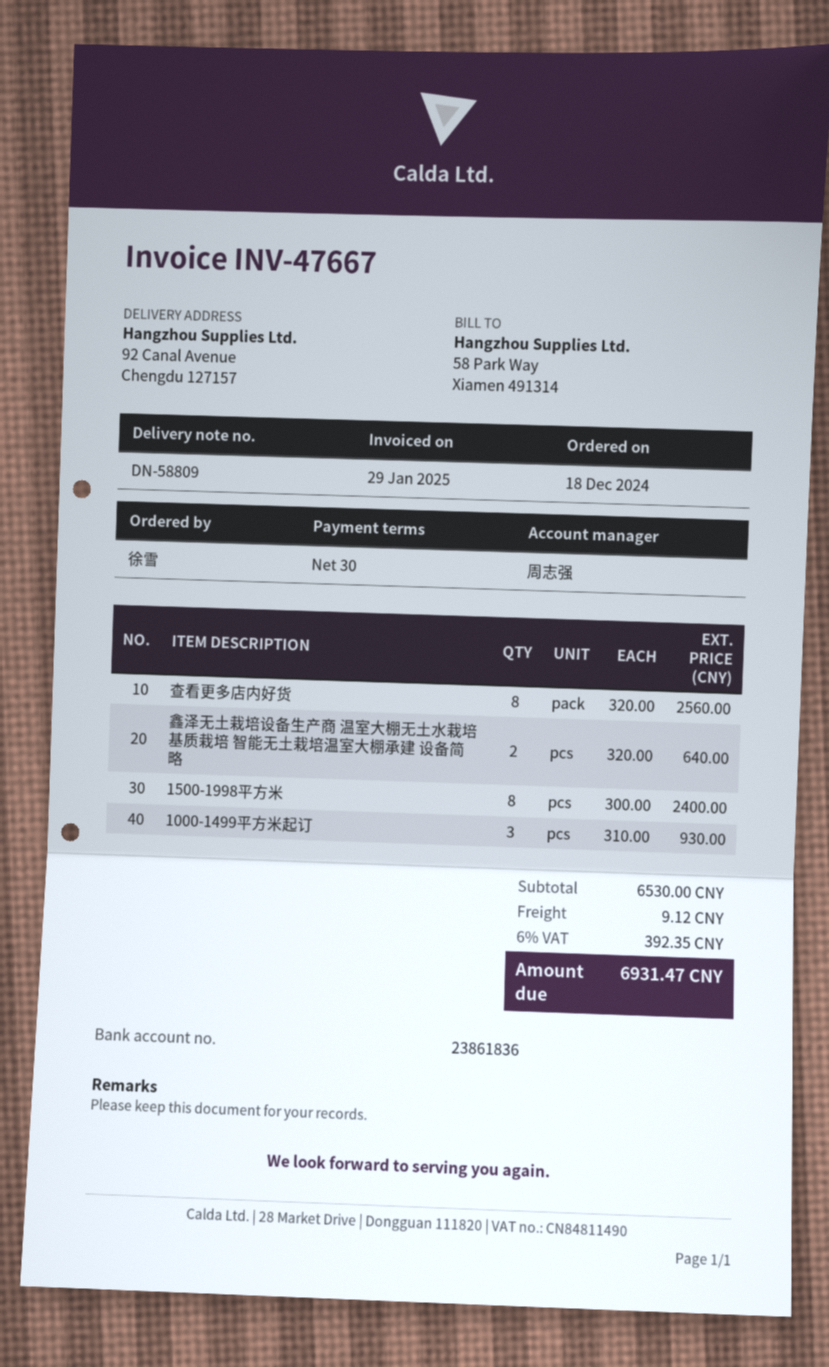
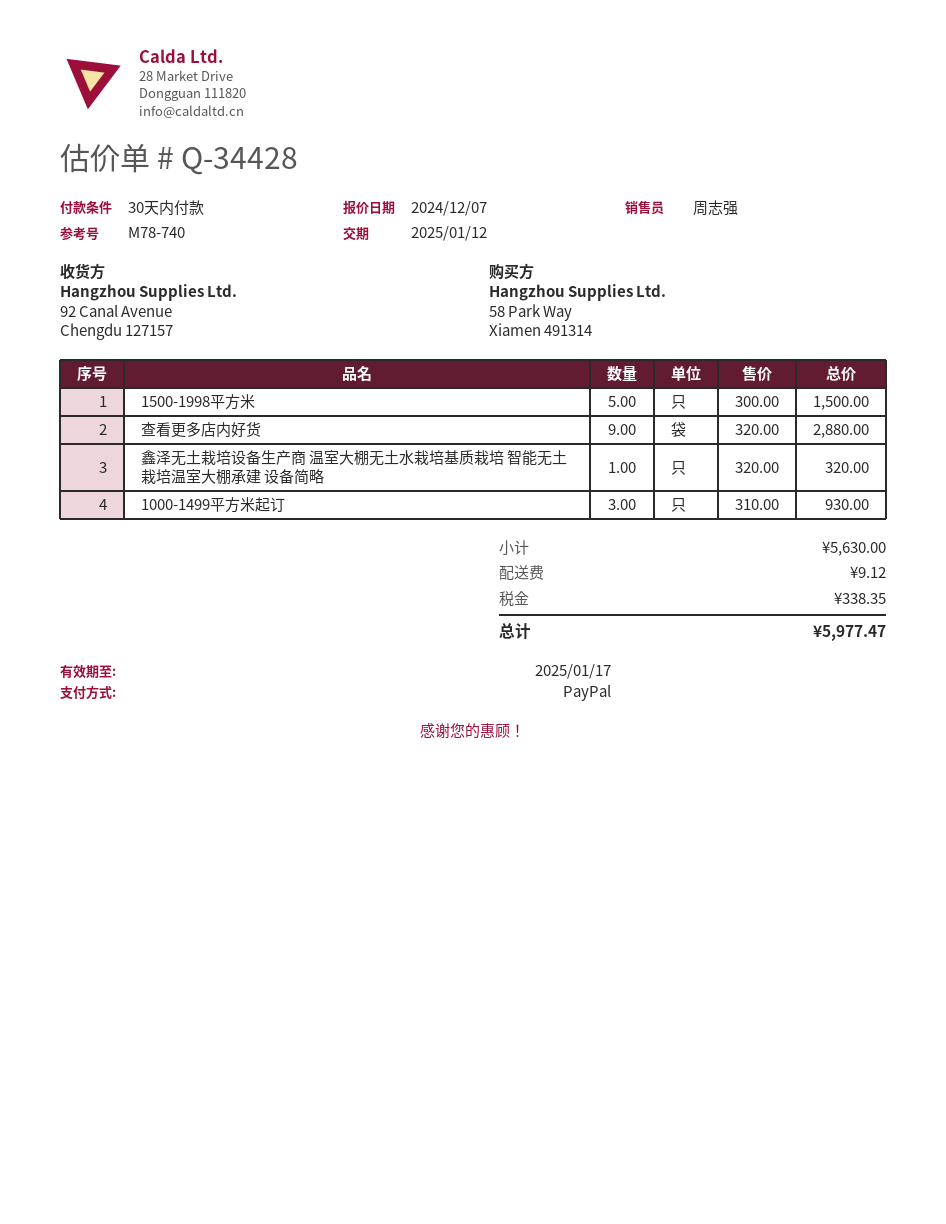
查看更多店内好货: 8 x 320.00 = 2560.00 -> 9 x 320.00 = 2880.00
鑫泽无土栽培设备生产商 温室大棚无土水栽培基质栽培 智能无土栽培温室大棚承建 设备简略: 2 x 320.00 = 640.00 -> 1 x 320.00 = 320.00
1500-1998平方米: 8 x 300.00 = 2400.00 -> 5 x 300.00 = 1500.00
subtotal: 6530.00 -> 5630.00
tax: 392.35 -> 338.35
total: 6931.47 -> 5977.47

